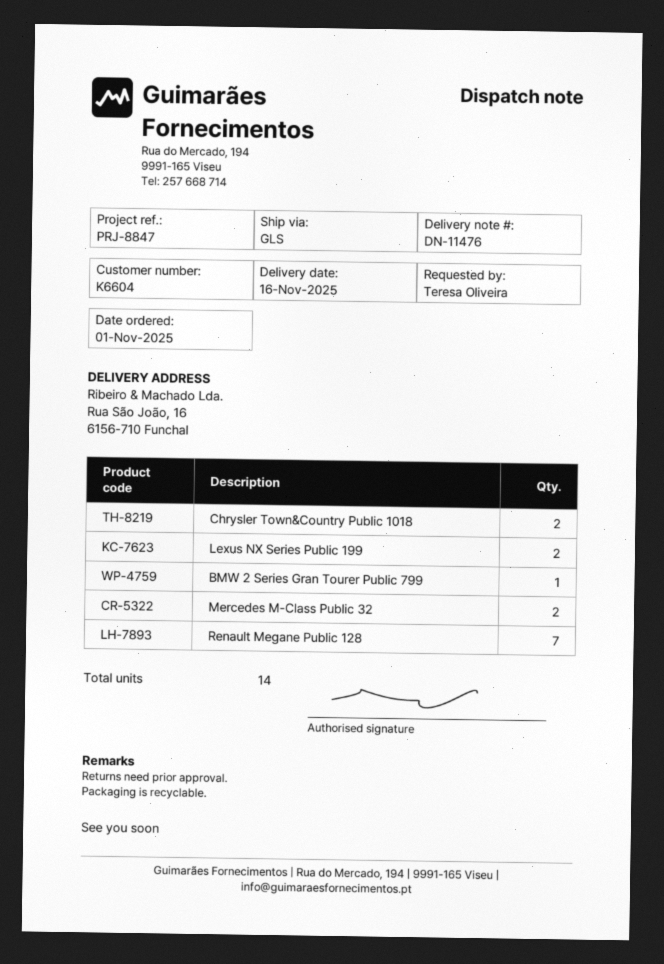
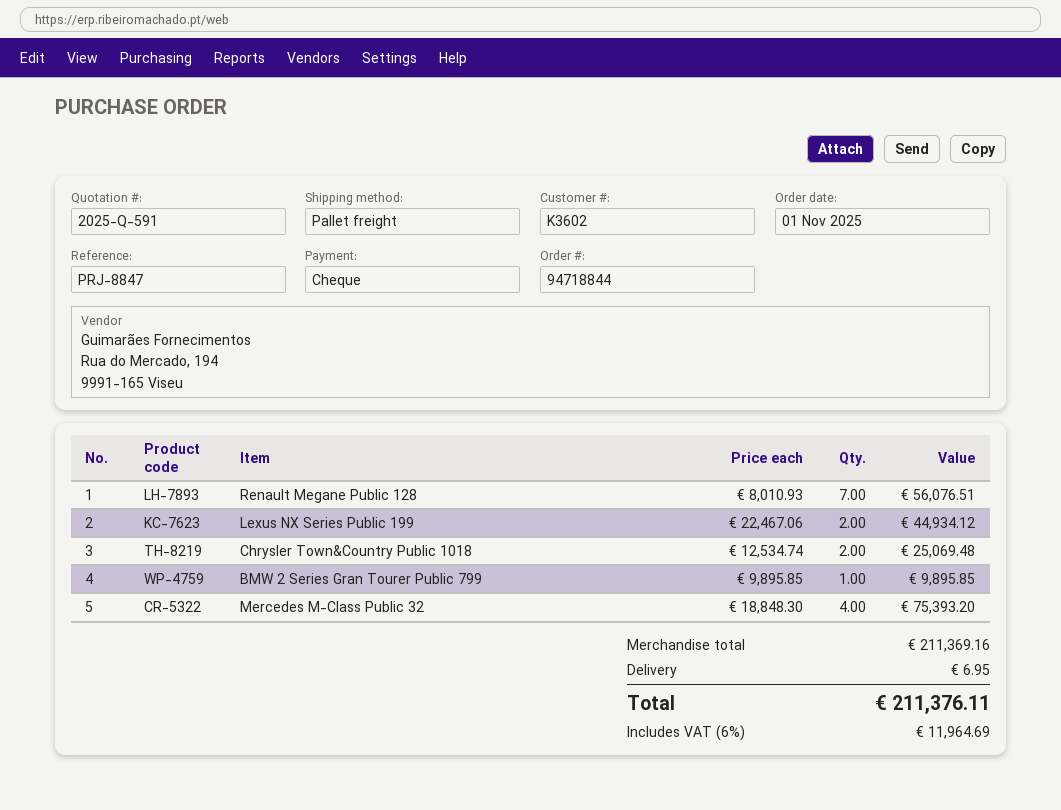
customer number: K6604 -> K3602
shipping method: GLS -> pallet freight
Mercedes M-Class Public 32: 2 -> 4

